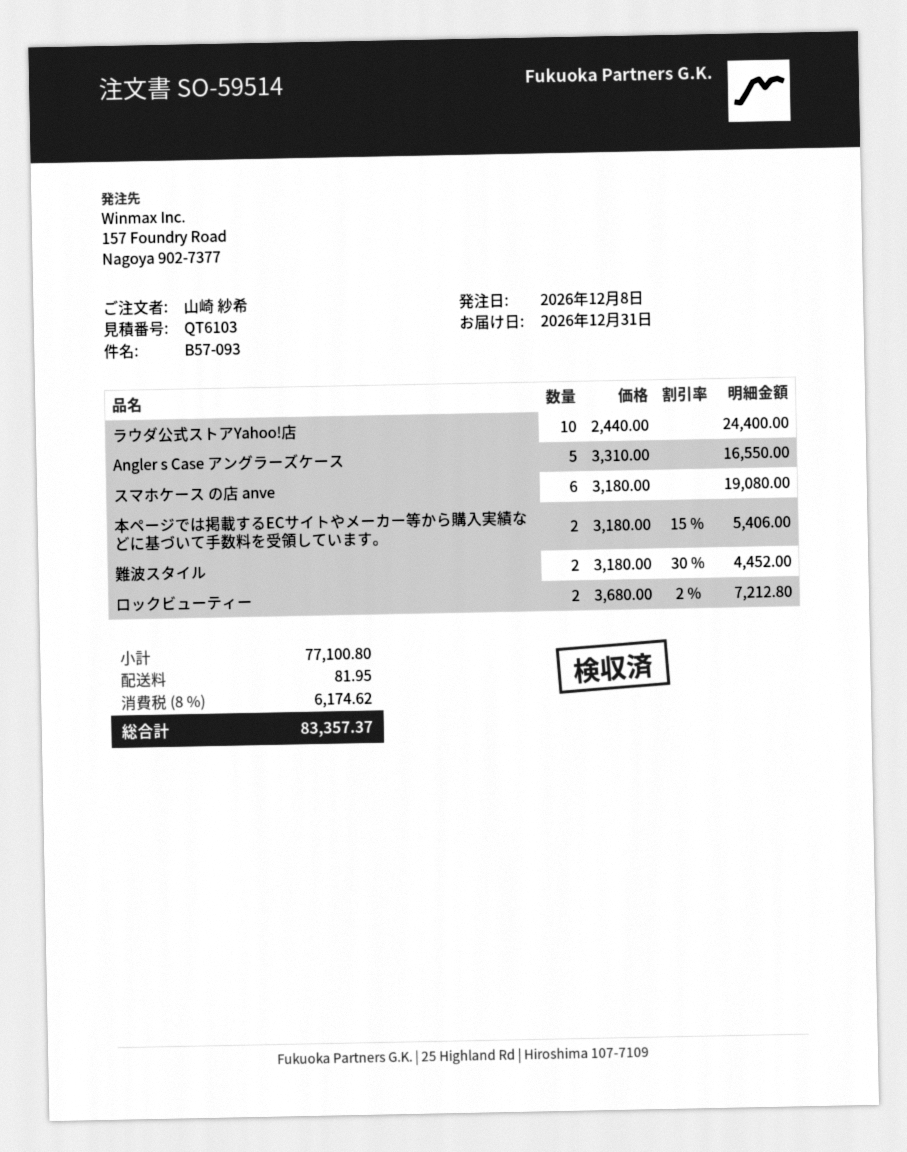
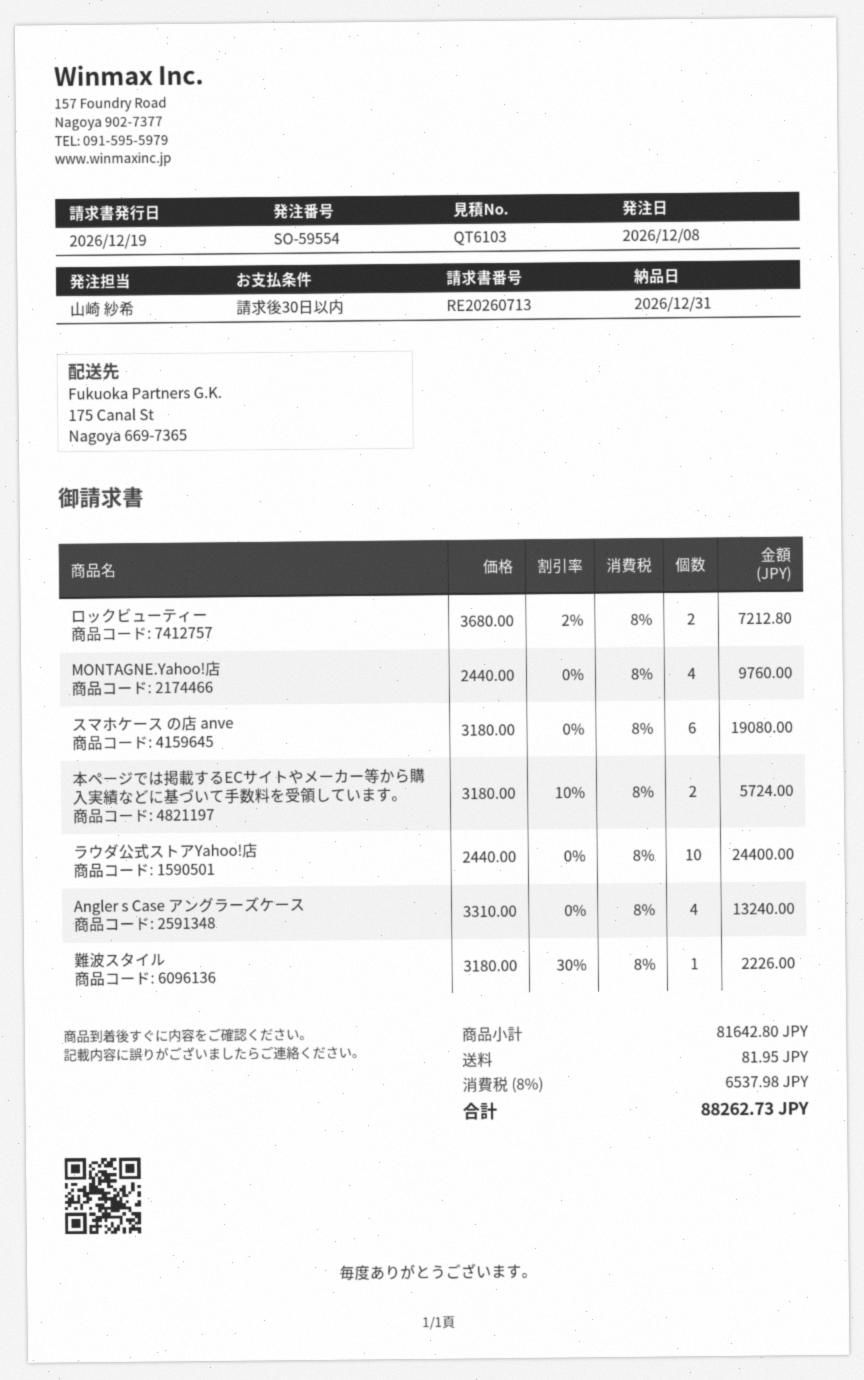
order number: SO-59514 -> SO-59554
Angler s Case アングラーズケース: 5 x 3310.00 = 16550.00 -> 4 x 3310.00 = 13240.00
本ページでは掲載するECサイトやメーカー等から購入実績などに基づいて手数料を受領しています。: 2 x 3180.00 - 15% = 5406.00 -> 2 x 3180.00 - 10% = 5724.00
難波スタイル: 2 x 3180.00 - 30% = 4452.00 -> 1 x 3180.00 - 30% = 2226.00
MONTAGNE.Yahoo!店: none -> 4 x 2440.00 = 9760.00
subtotal: 77100.80 -> 81642.80
tax: 8% = 6174.62 -> 8% = 6537.98
total: 83357.37 -> 88262.73

